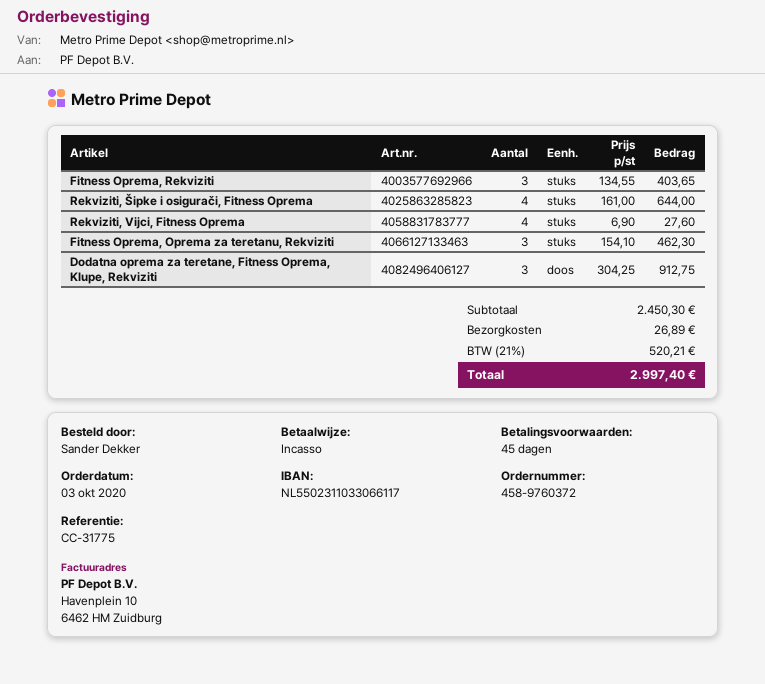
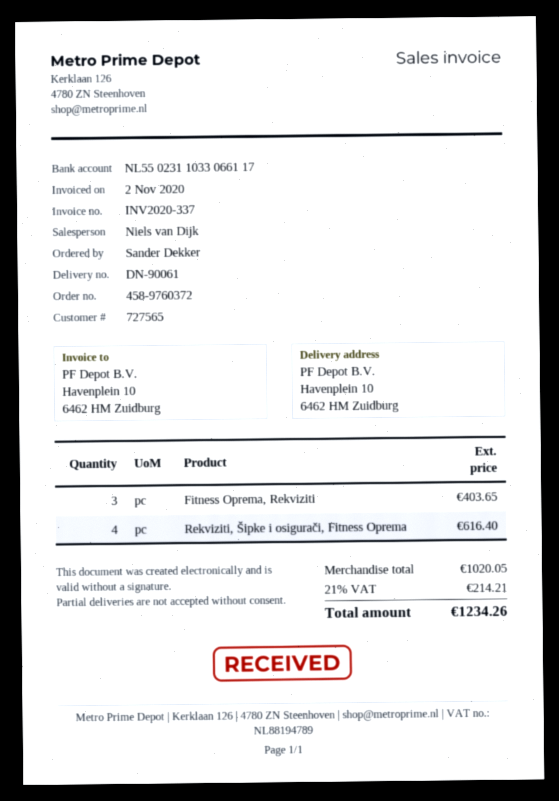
Rekviziti, Šipke i osigurači, Fitness Oprema: 4 for 644.00 -> 4 for 616.40
Rekviziti, Vijci, Fitness Oprema: 4 for 27.60 -> none
Fitness Oprema, Oprema za teretanu, Rekviziti: 3 for 462.30 -> none
Dodatna oprema za teretane, Fitness Oprema, Klupe, Rekviziti: 3 for 912.75 -> none
subtotal: 2450.30 -> 1020.05
shipping: 26.89 -> none
tax: 21% = 520.21 -> 21% = 214.21
total: 2997.40 -> 1234.26

